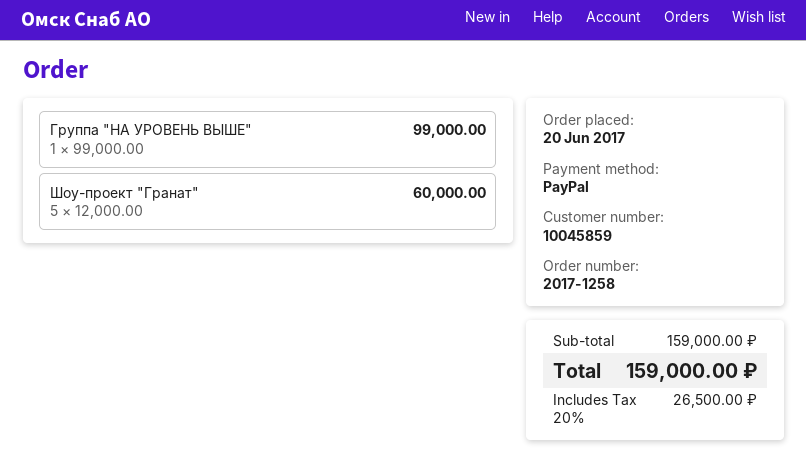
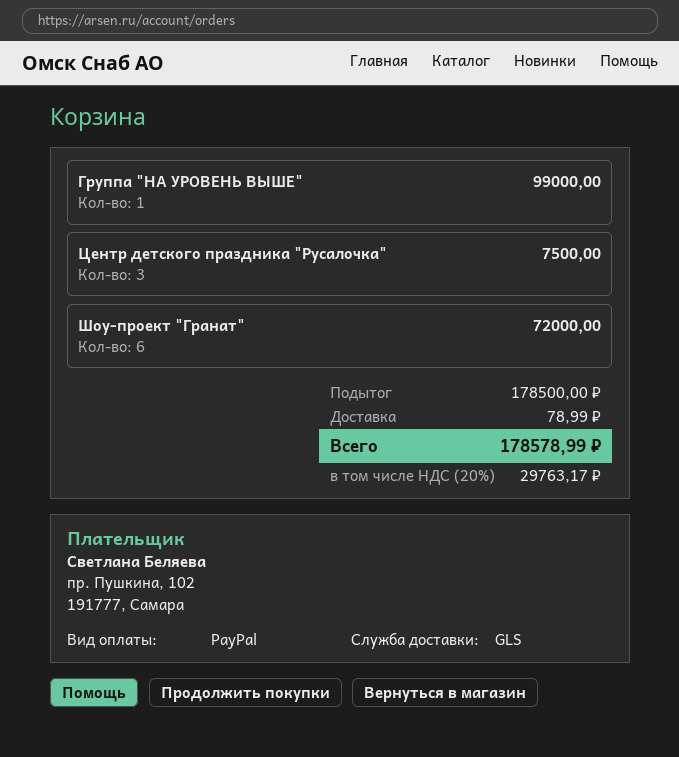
Шоу-проект "Гранат": 5 for 60000.00 -> 6 for 72000.00
Центр детского праздника "Русалочка": none -> 3 for 7500.00
subtotal: 159000.00 -> 178500.00
shipping: none -> 78.99
tax: 20% = 26500.00 -> 20% = 29763.17
total: 159000.00 -> 178578.99

